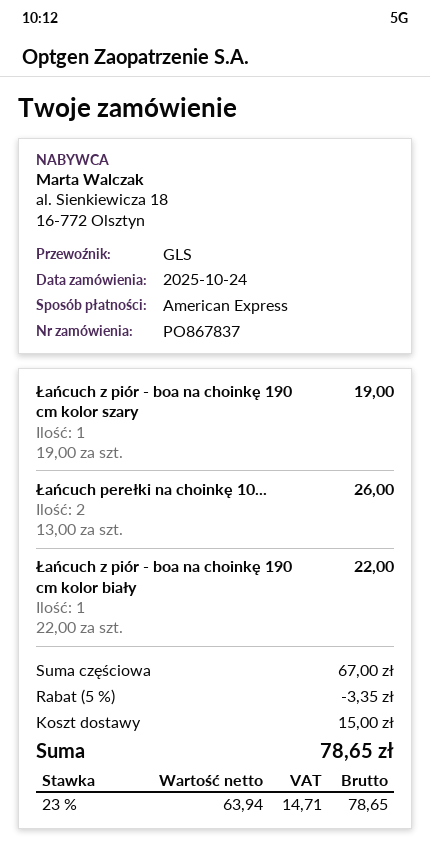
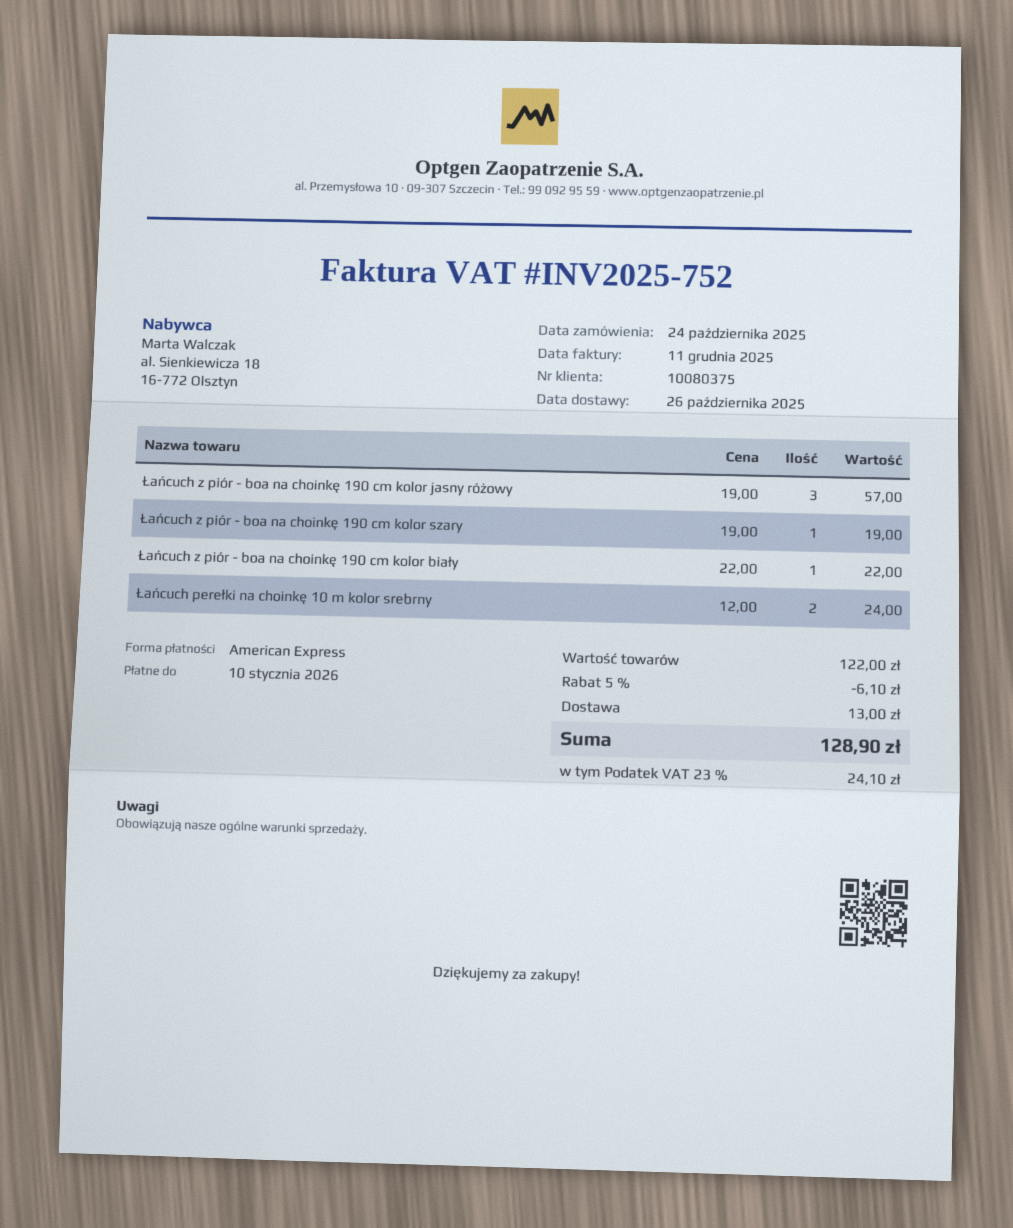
Łańcuch perełki na choinkę 10...: 2 x 13.00 = 26.00 -> 2 x 12.00 = 24.00
Łańcuch z piór - boa na choinkę 190 cm kolor jasny różowy: none -> 3 x 19.00 = 57.00
subtotal: 67.00 -> 122.00
discount: 5% = 3.35 -> 5% = 6.10
shipping: 15.00 -> 13.00
tax: 23% = 14.71 -> 23% = 24.10
total: 78.65 -> 128.90

